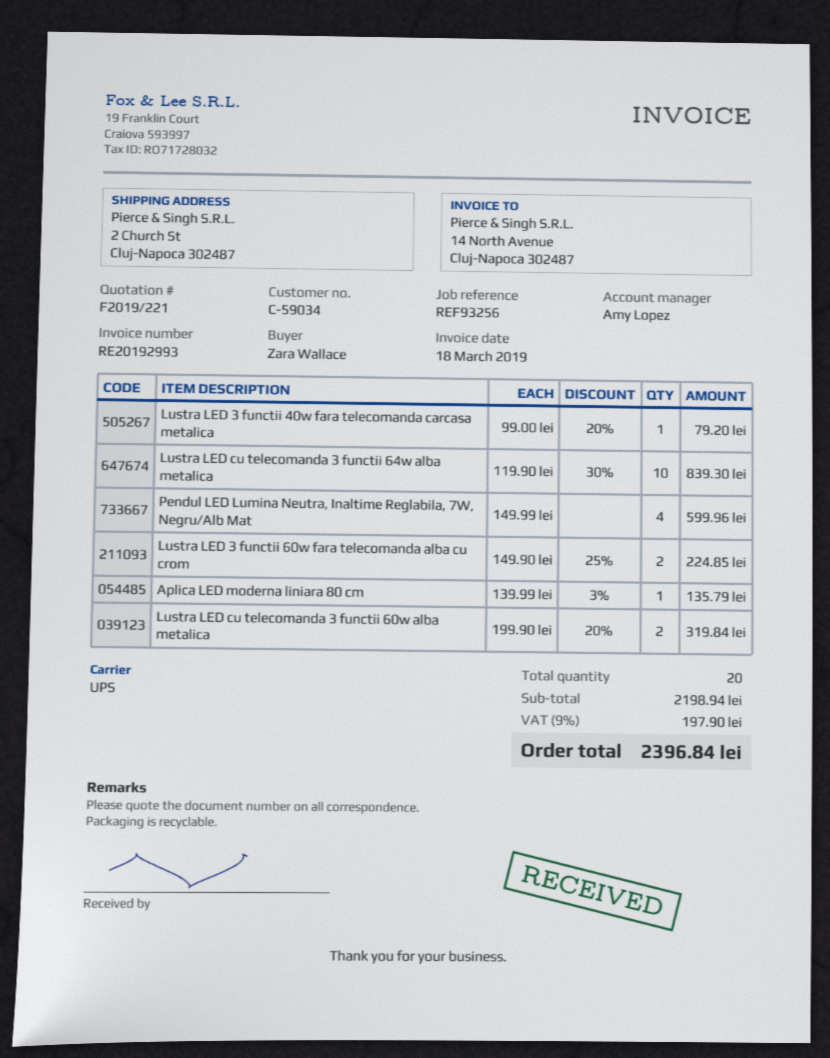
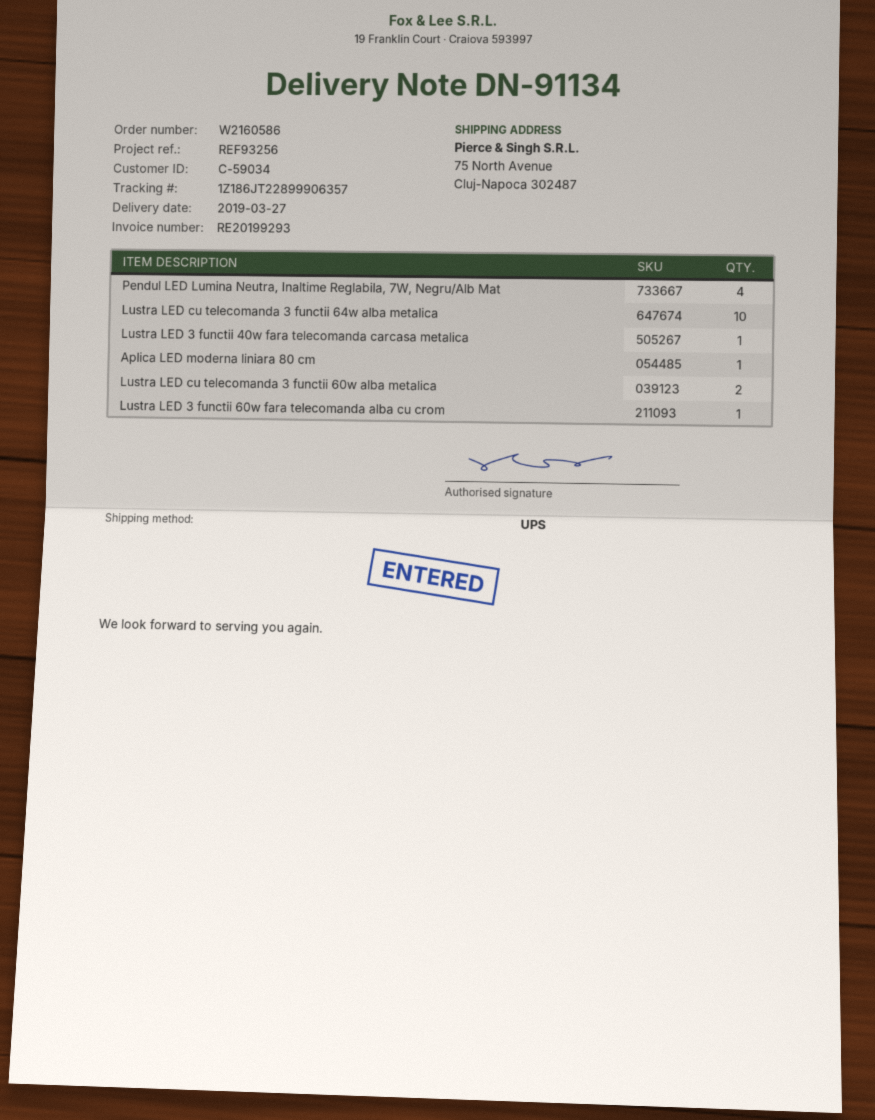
invoice number: RE20192993 -> RE20199293
ship to: 2 Church St, Cluj-Napoca 302487 -> 75 North Avenue, Cluj-Napoca 302487
Lustra LED 3 functii 60w fara telecomanda alba cu crom: 2 -> 1

